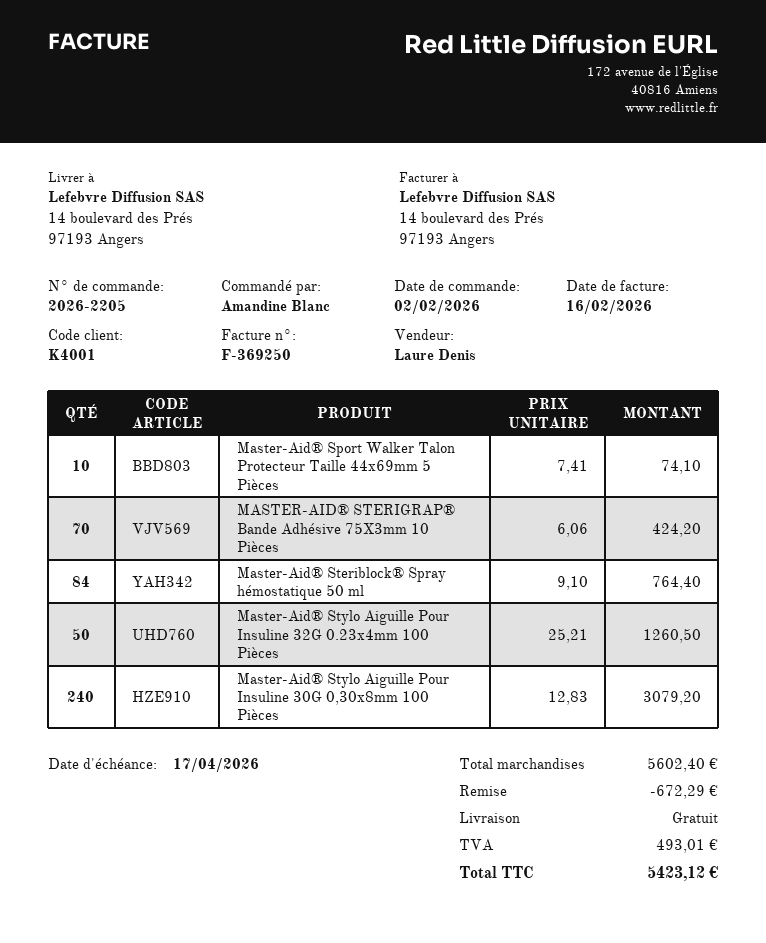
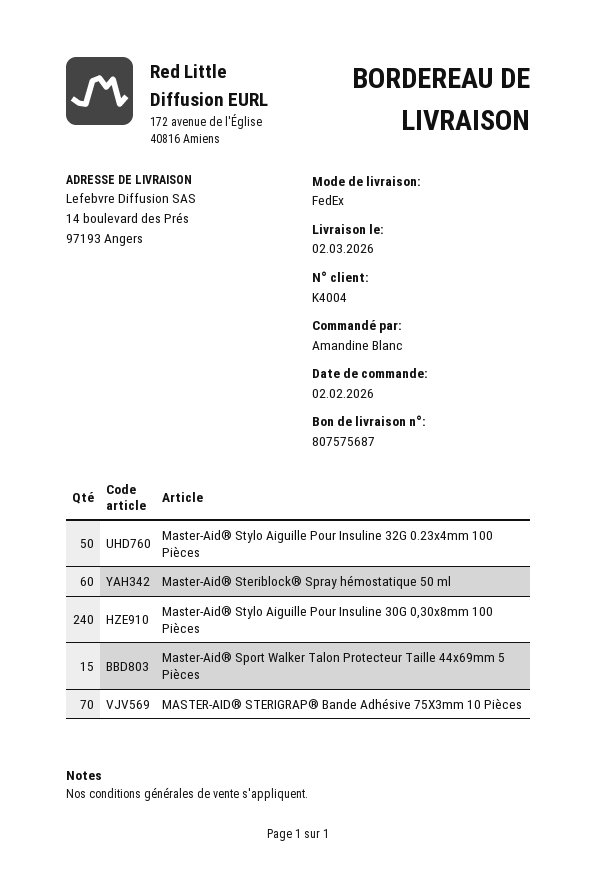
customer number: K4001 -> K4004
Master-Aid® Sport Walker Talon Protecteur Taille 44x69mm 5 Pièces: 10 -> 15
Master-Aid® Steriblock® Spray hémostatique 50 ml: 84 -> 60

